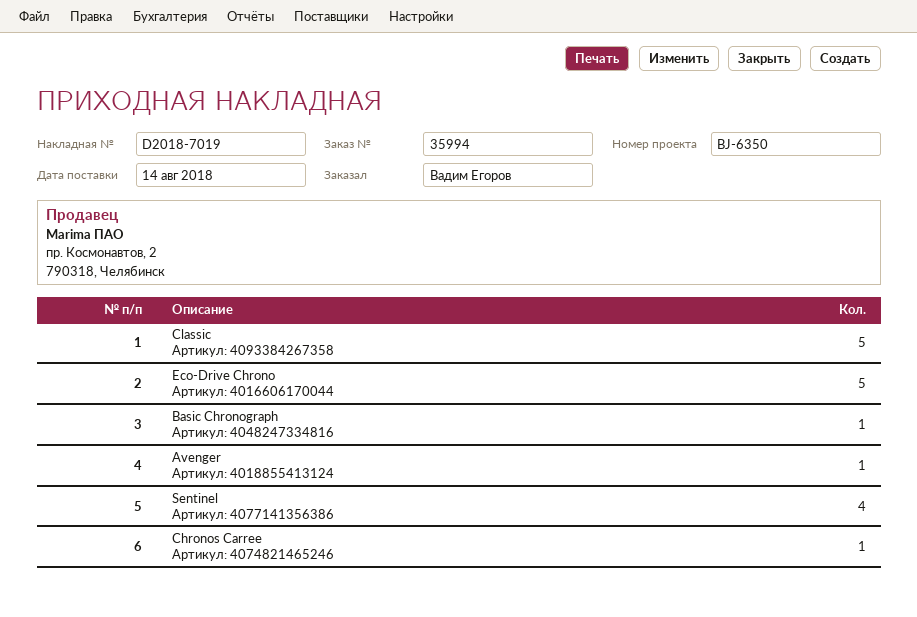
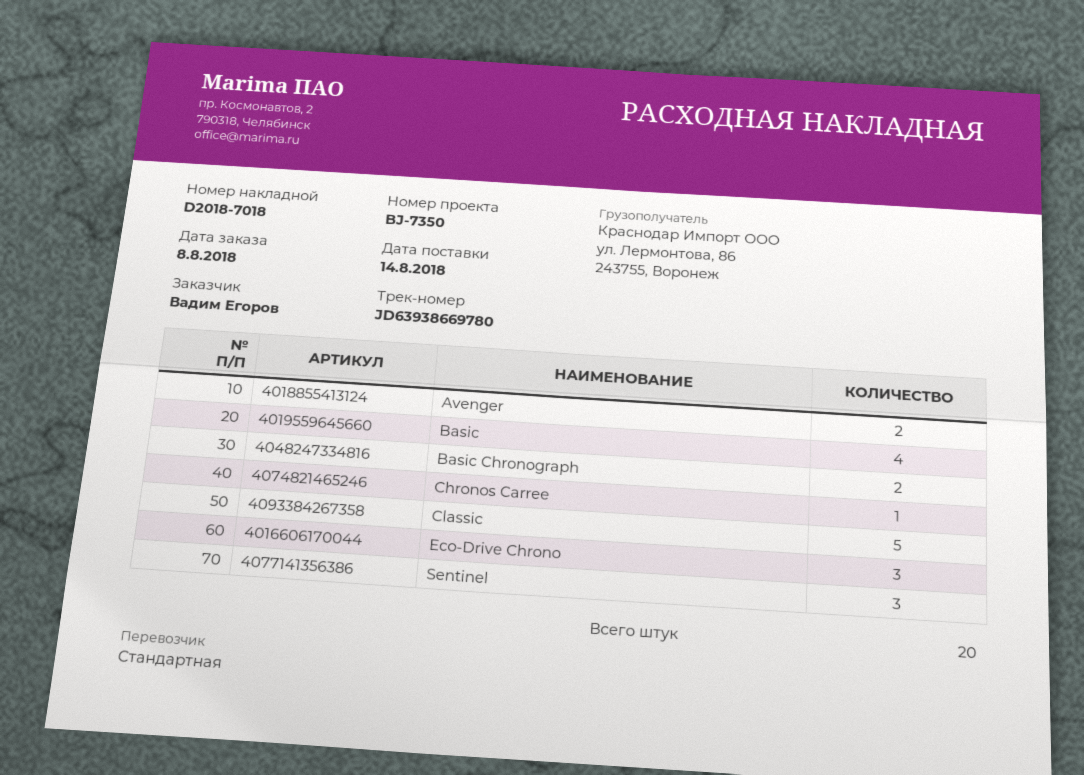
delivery note number: D2018-7019 -> D2018-7018
reference: BJ-6350 -> BJ-7350
Eco-Drive Chrono: 5 -> 3
Basic Chronograph: 1 -> 2
Avenger: 1 -> 2
Sentinel: 4 -> 3
Basic: none -> 4

